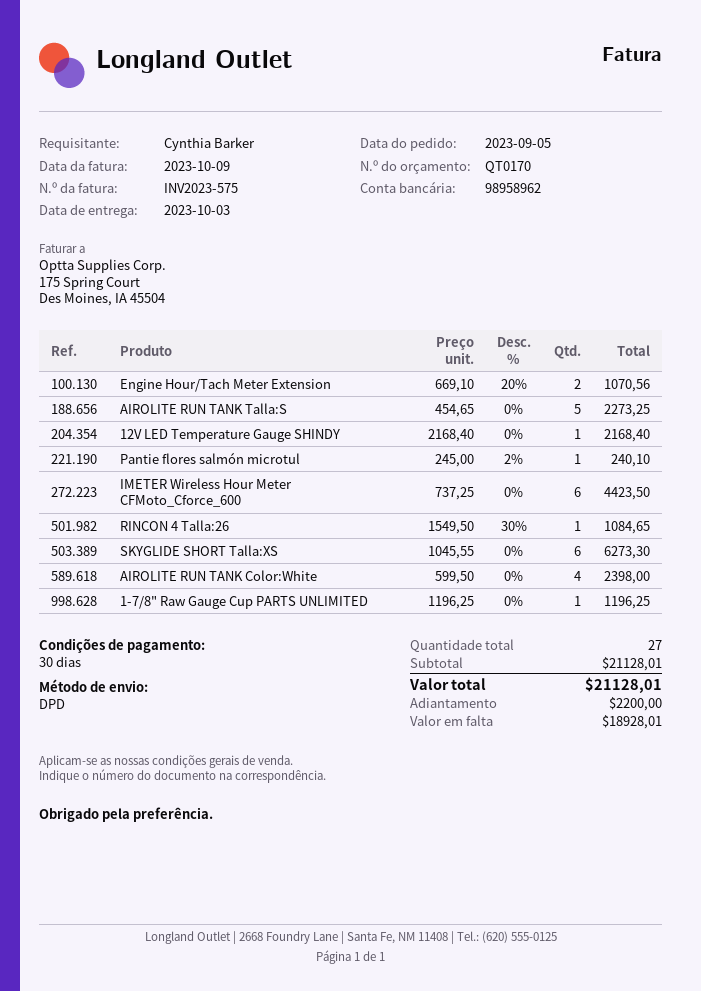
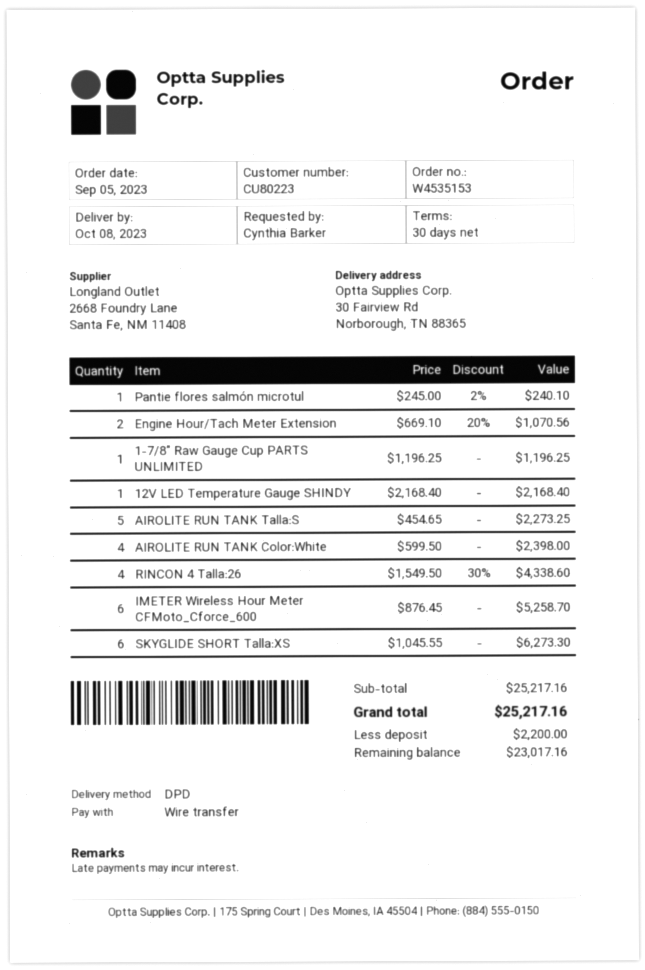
delivery date: 2023-10-03 -> 2023-10-08
IMETER Wireless Hour Meter CFMoto_Cforce_600: 6 x 737.25 = 4423.50 -> 6 x 876.45 = 5258.70
RINCON 4 Talla:26: 1 x 1549.50 - 30% = 1084.65 -> 4 x 1549.50 - 30% = 4338.60
subtotal: 21128.01 -> 25217.16
total: 21128.01 -> 25217.16
balance: 18928.01 -> 23017.16

